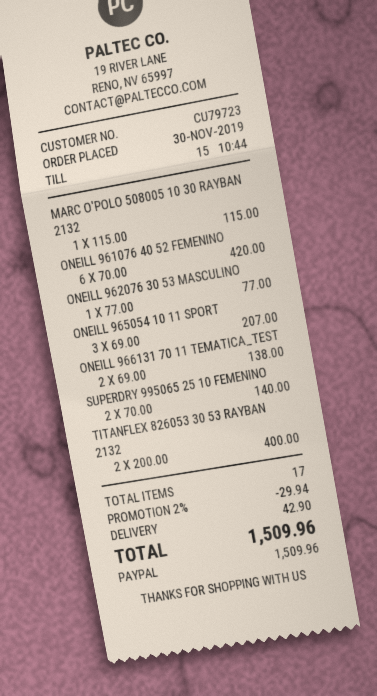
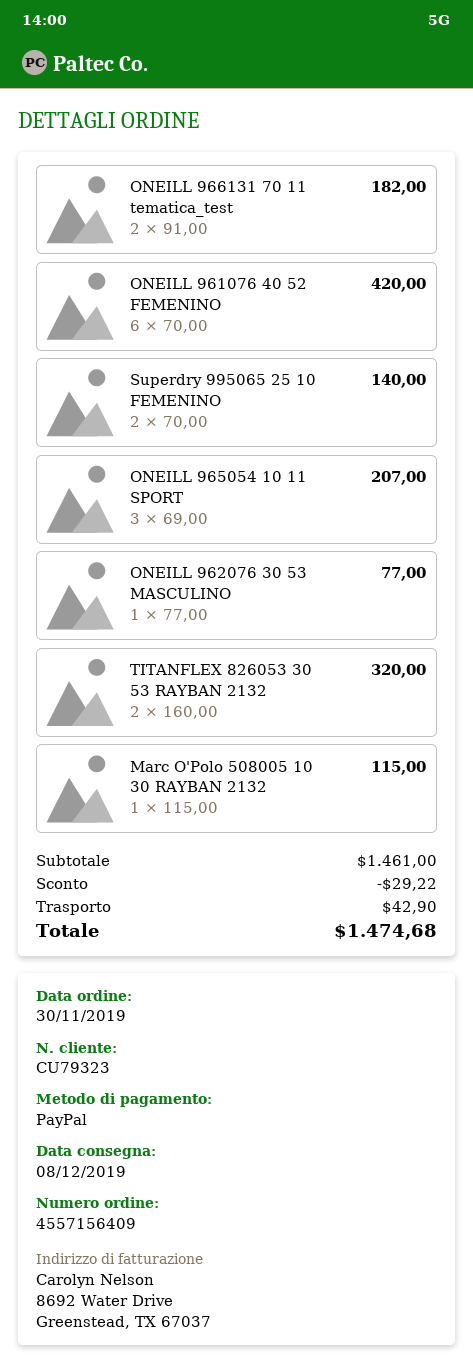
customer number: CU79723 -> CU79323
ONEILL 966131 70 11 TEMATICA_TEST: 2 x 69.00 = 138.00 -> 2 x 91.00 = 182.00
TITANFLEX 826053 30 53 RAYBAN 2132: 2 x 200.00 = 400.00 -> 2 x 160.00 = 320.00
discount: 29.94 -> 29.22
total: 1509.96 -> 1474.68

